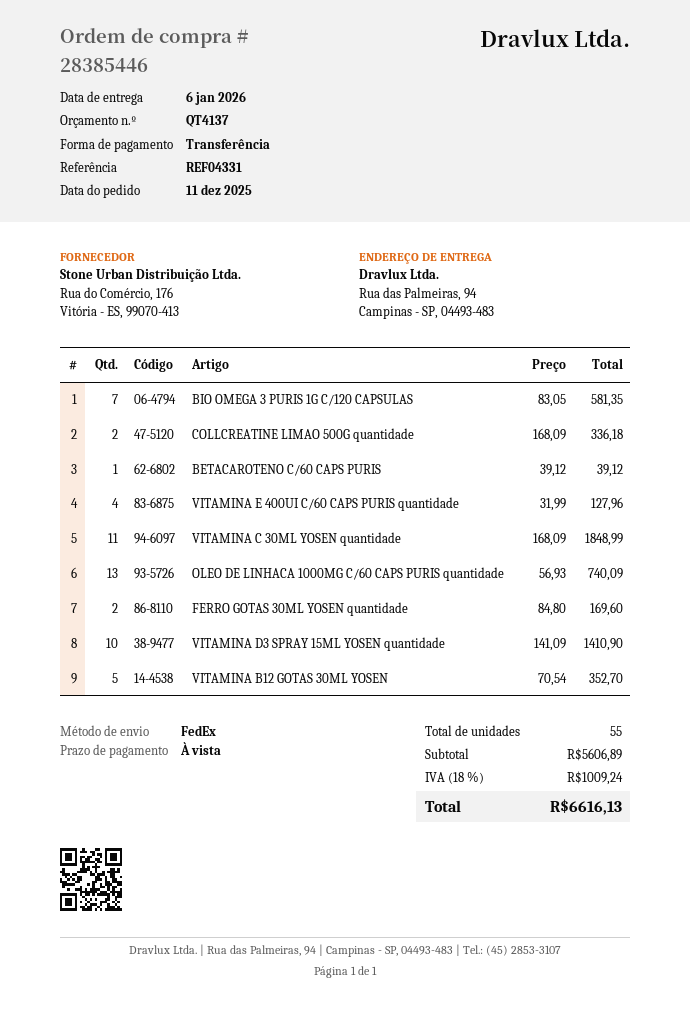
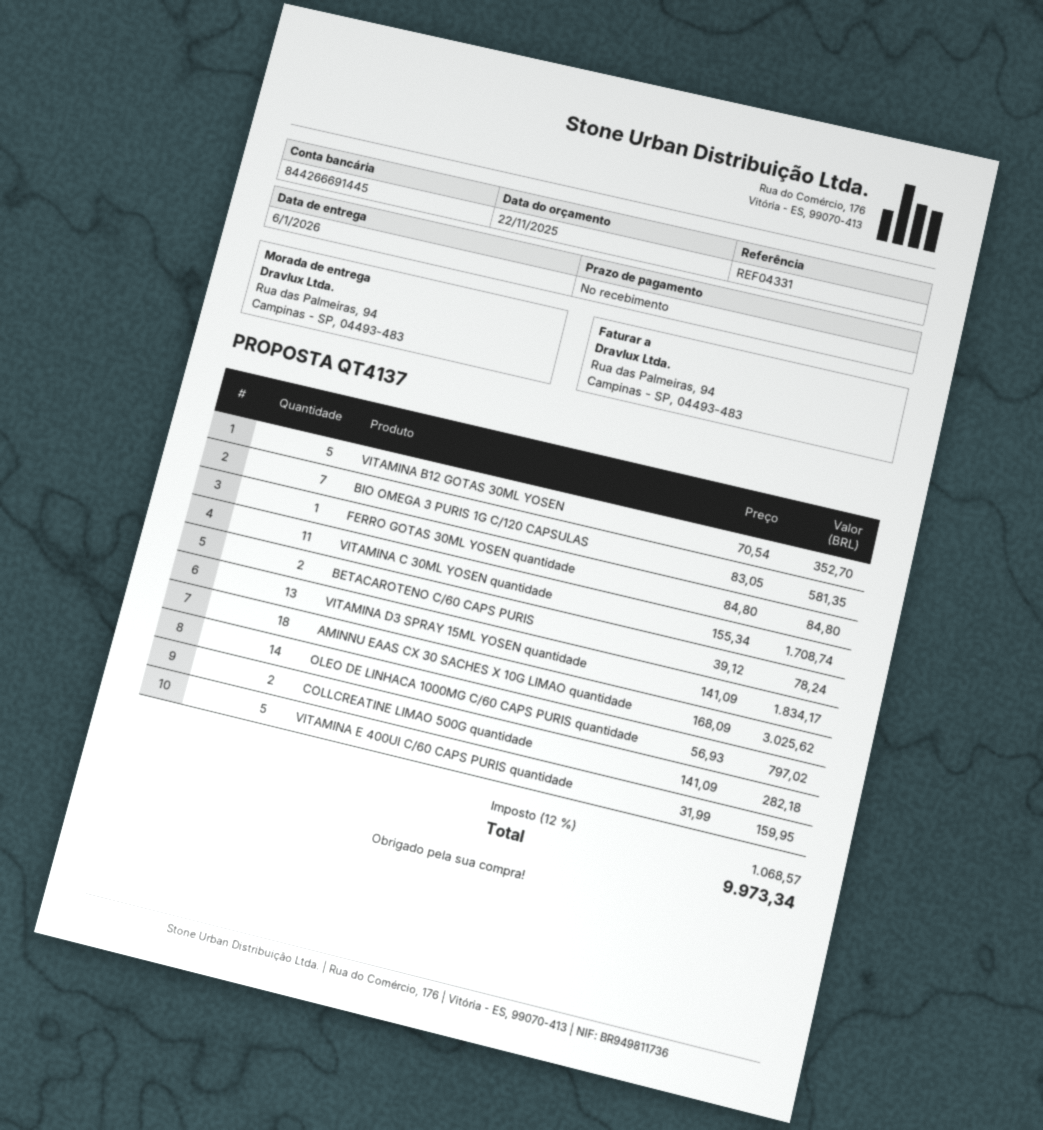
COLLCREATINE LIMAO 500G quantidade: 2 x 168.09 = 336.18 -> 2 x 141.09 = 282.18
BETACAROTENO C/60 CAPS PURIS: 1 x 39.12 = 39.12 -> 2 x 39.12 = 78.24
VITAMINA E 400UI C/60 CAPS PURIS quantidade: 4 x 31.99 = 127.96 -> 5 x 31.99 = 159.95
VITAMINA C 30ML YOSEN quantidade: 11 x 168.09 = 1848.99 -> 11 x 155.34 = 1708.74
OLEO DE LINHACA 1000MG C/60 CAPS PURIS quantidade: 13 x 56.93 = 740.09 -> 14 x 56.93 = 797.02
FERRO GOTAS 30ML YOSEN quantidade: 2 x 84.80 = 169.60 -> 1 x 84.80 = 84.80
VITAMINA D3 SPRAY 15ML YOSEN quantidade: 10 x 141.09 = 1410.90 -> 13 x 141.09 = 1834.17
AMINNU EAAS CX 30 SACHES X 10G LIMAO quantidade: none -> 18 x 168.09 = 3025.62
tax: 18% = 1009.24 -> 12% = 1068.57
total: 6616.13 -> 9973.34

